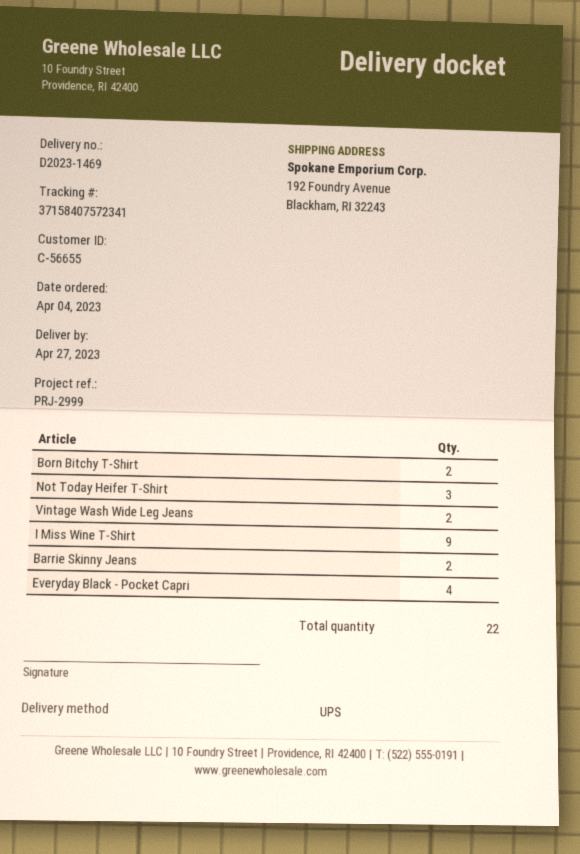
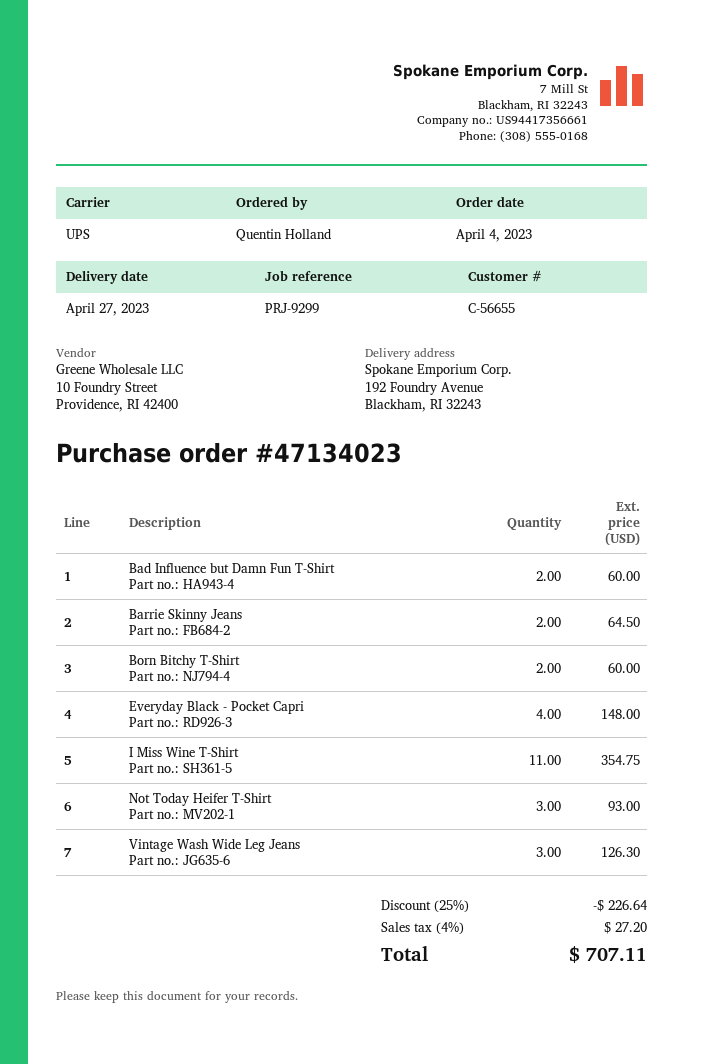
reference: PRJ-2999 -> PRJ-9299
Vintage Wash Wide Leg Jeans: 2 -> 3
I Miss Wine T-Shirt: 9 -> 11
Bad Influence but Damn Fun T-Shirt: none -> 2

